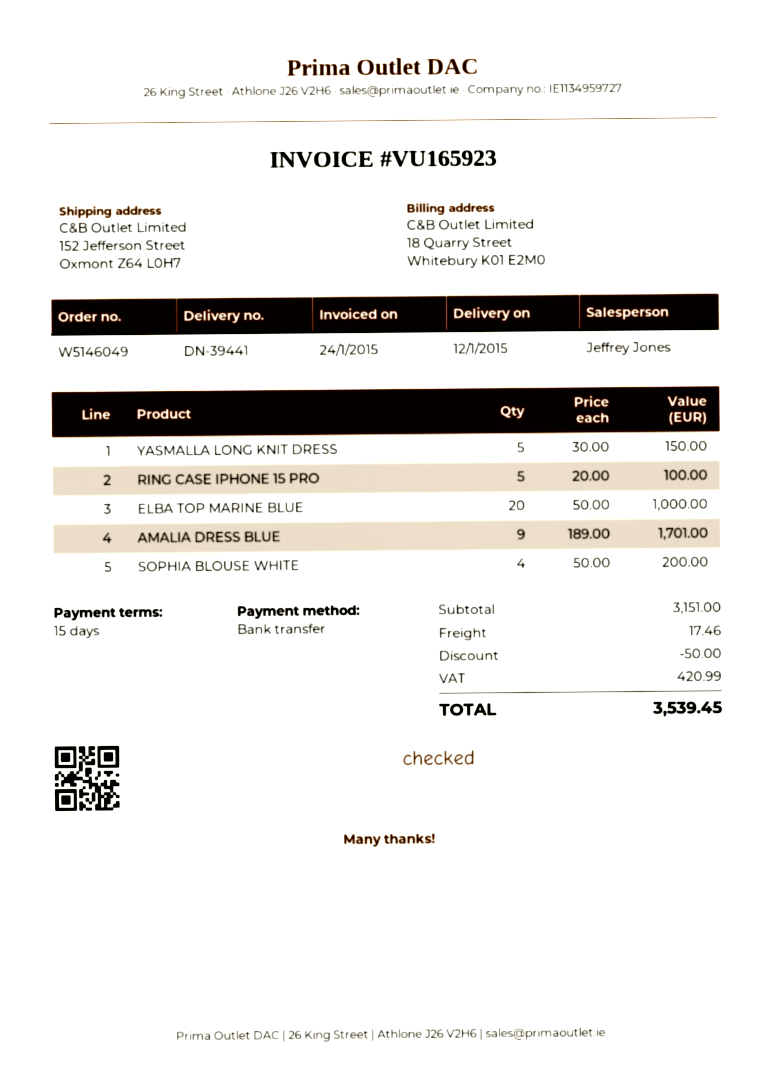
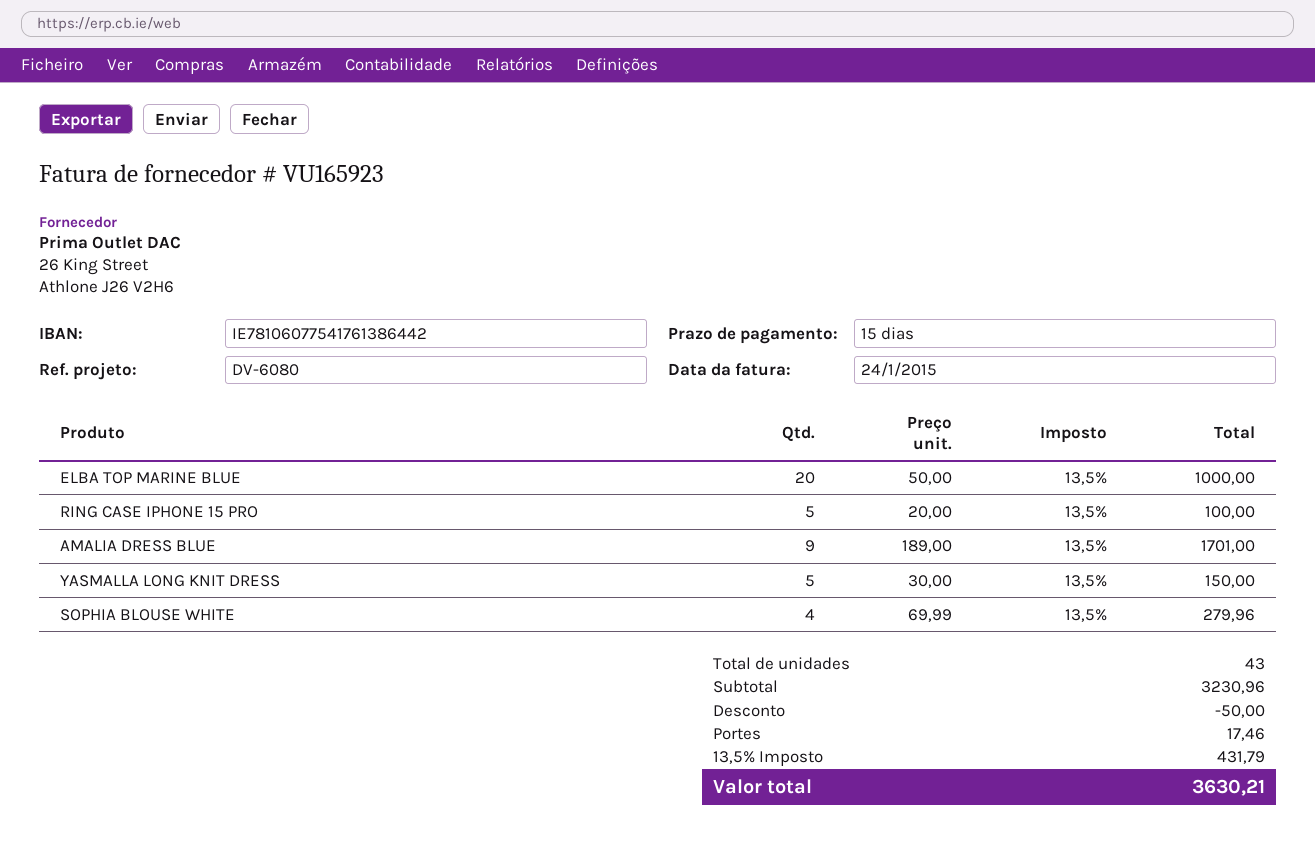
SOPHIA BLOUSE WHITE: 4 x 50.00 = 200.00 -> 4 x 69.99 = 279.96
subtotal: 3151.00 -> 3230.96
tax: 420.99 -> 431.79
total: 3539.45 -> 3630.21

